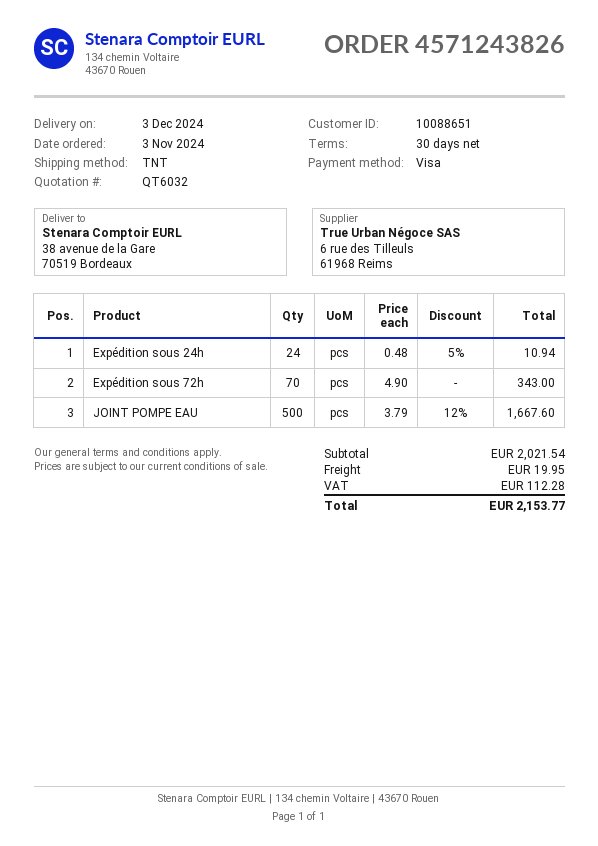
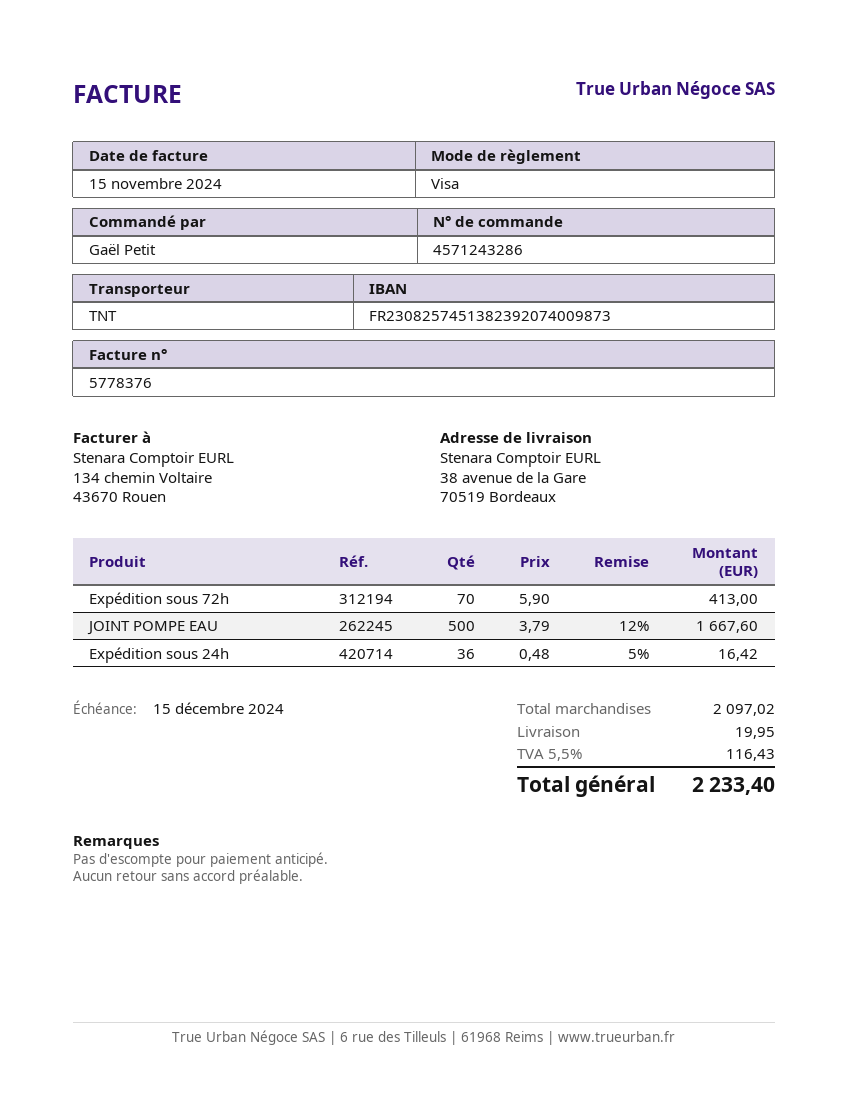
order number: 4571243826 -> 4571243286
Expédition sous 24h: 24 x 0.48 - 5% = 10.94 -> 36 x 0.48 - 5% = 16.42
Expédition sous 72h: 70 x 4.90 = 343.00 -> 70 x 5.90 = 413.00
subtotal: 2021.54 -> 2097.02
tax: 112.28 -> 116.43
total: 2153.77 -> 2233.40

